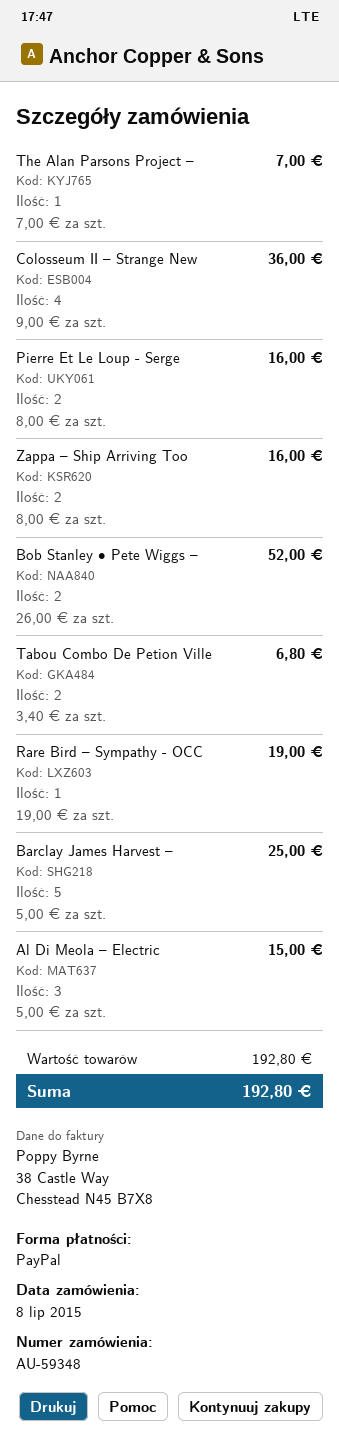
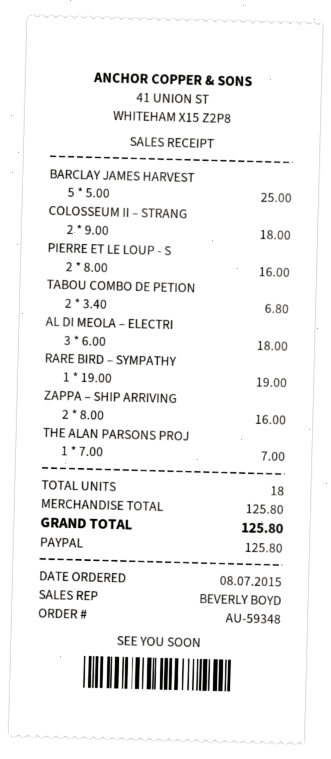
Colosseum II – Strange New: 4 x 9.00 = 36.00 -> 2 x 9.00 = 18.00
Bob Stanley • Pete Wiggs –: 2 x 26.00 = 52.00 -> none
Al Di Meola – Electric: 3 x 5.00 = 15.00 -> 3 x 6.00 = 18.00
subtotal: 192.80 -> 125.80
total: 192.80 -> 125.80

